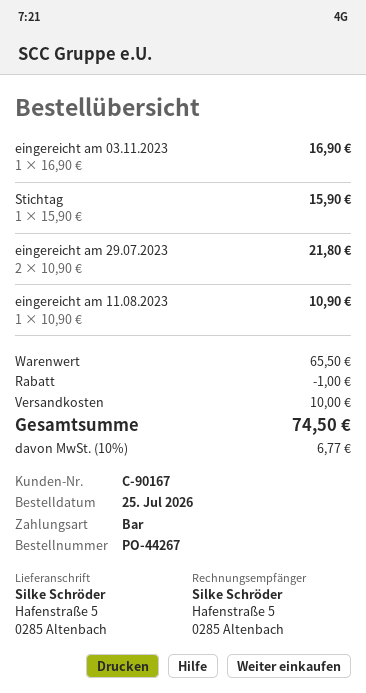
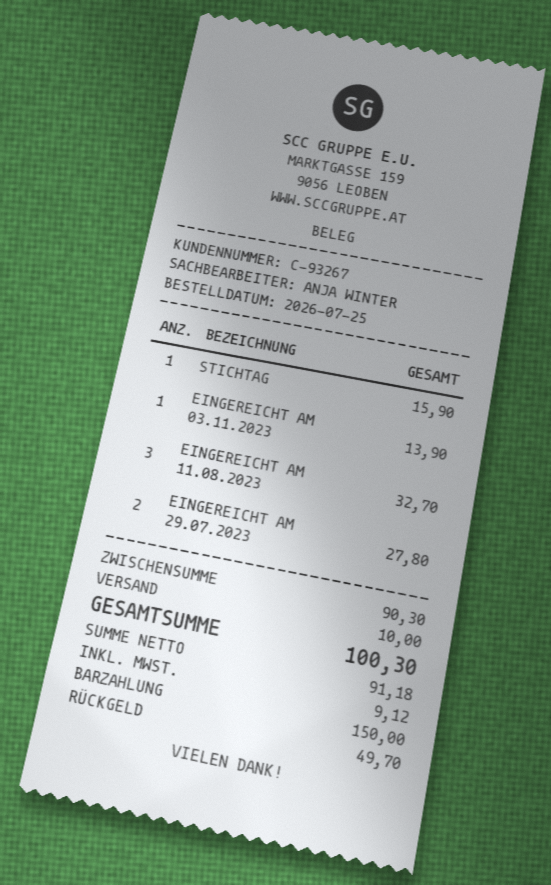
customer number: C-90167 -> C-93267
eingereicht am 03.11.2023: 1 for 16.90 -> 1 for 13.90
eingereicht am 29.07.2023: 2 for 21.80 -> 2 for 27.80
eingereicht am 11.08.2023: 1 for 10.90 -> 3 for 32.70
subtotal: 65.50 -> 90.30
discount: 1.00 -> none
tax: 6.77 -> 9.12
total: 74.50 -> 100.30

